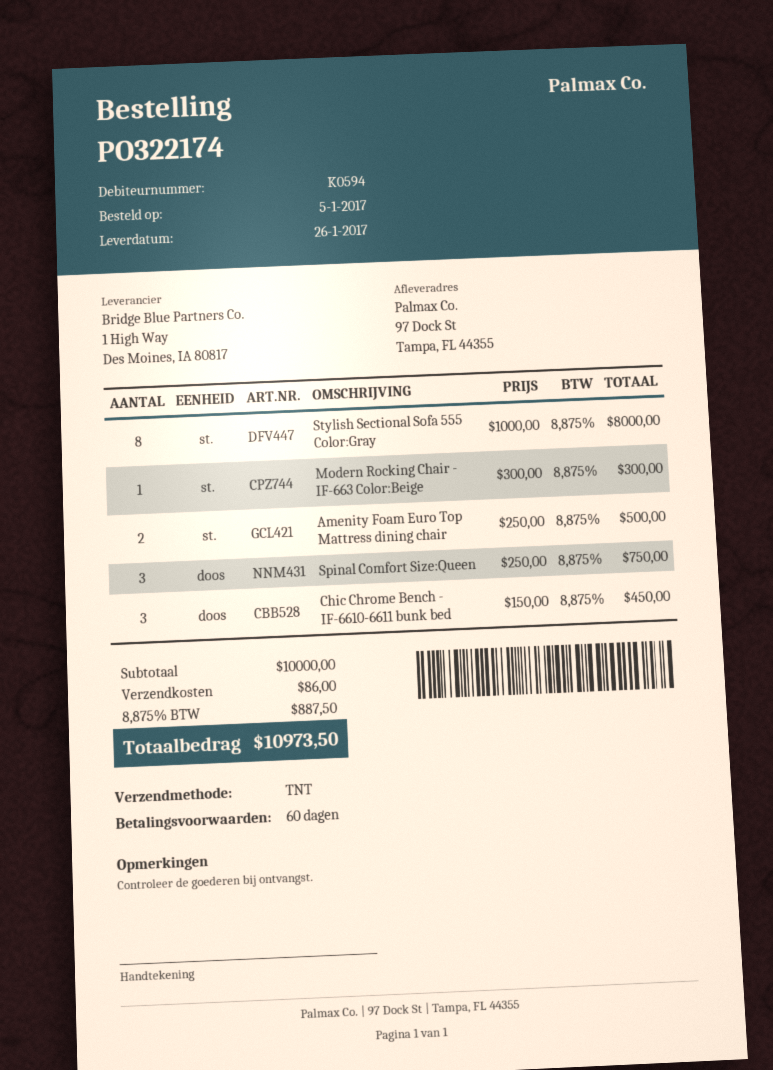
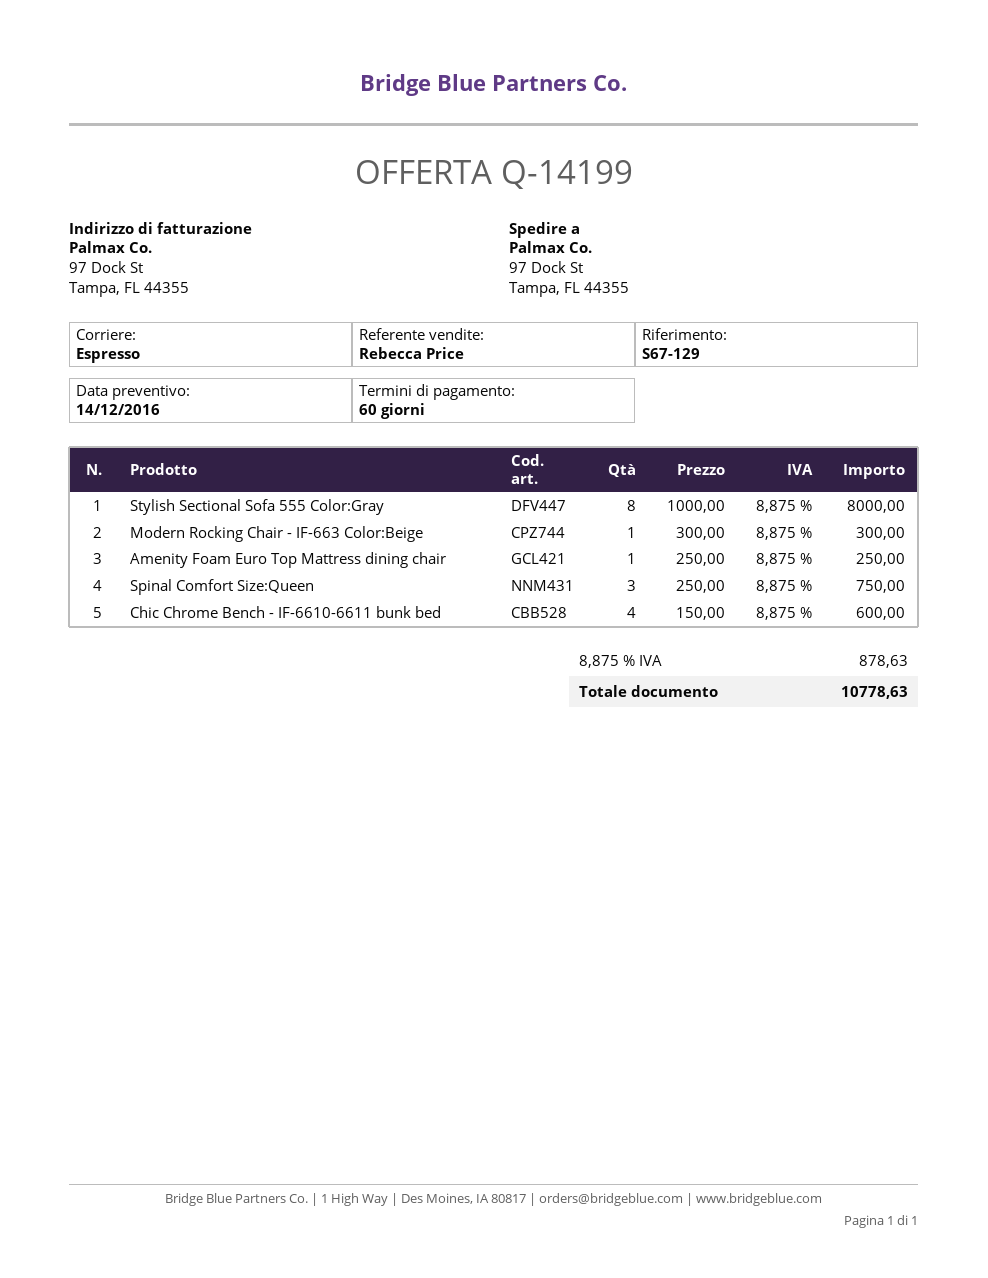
shipping method: TNT -> express
Amenity Foam Euro Top Mattress dining chair: 2 x 250.00 = 500.00 -> 1 x 250.00 = 250.00
Chic Chrome Bench - IF-6610-6611 bunk bed: 3 x 150.00 = 450.00 -> 4 x 150.00 = 600.00
shipping: 86.00 -> none
tax: 8.875% = 887.50 -> 8.875% = 878.63
total: 10973.50 -> 10778.63

